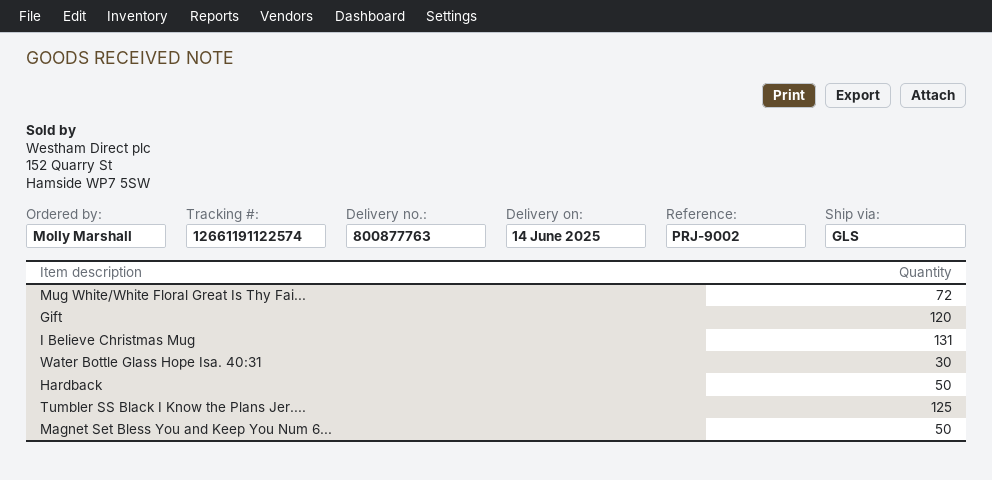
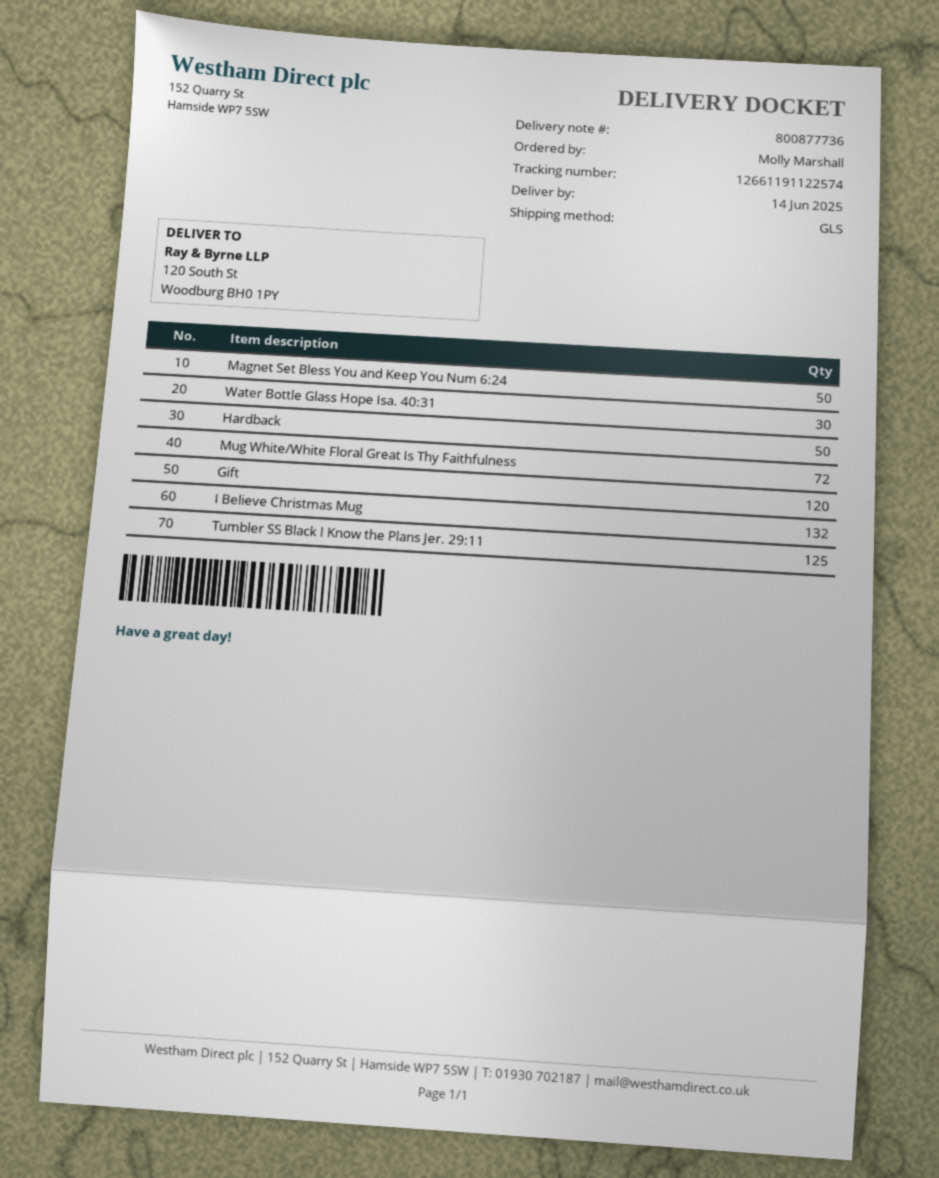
delivery note number: 800877763 -> 800877736
I Believe Christmas Mug: 131 -> 132

